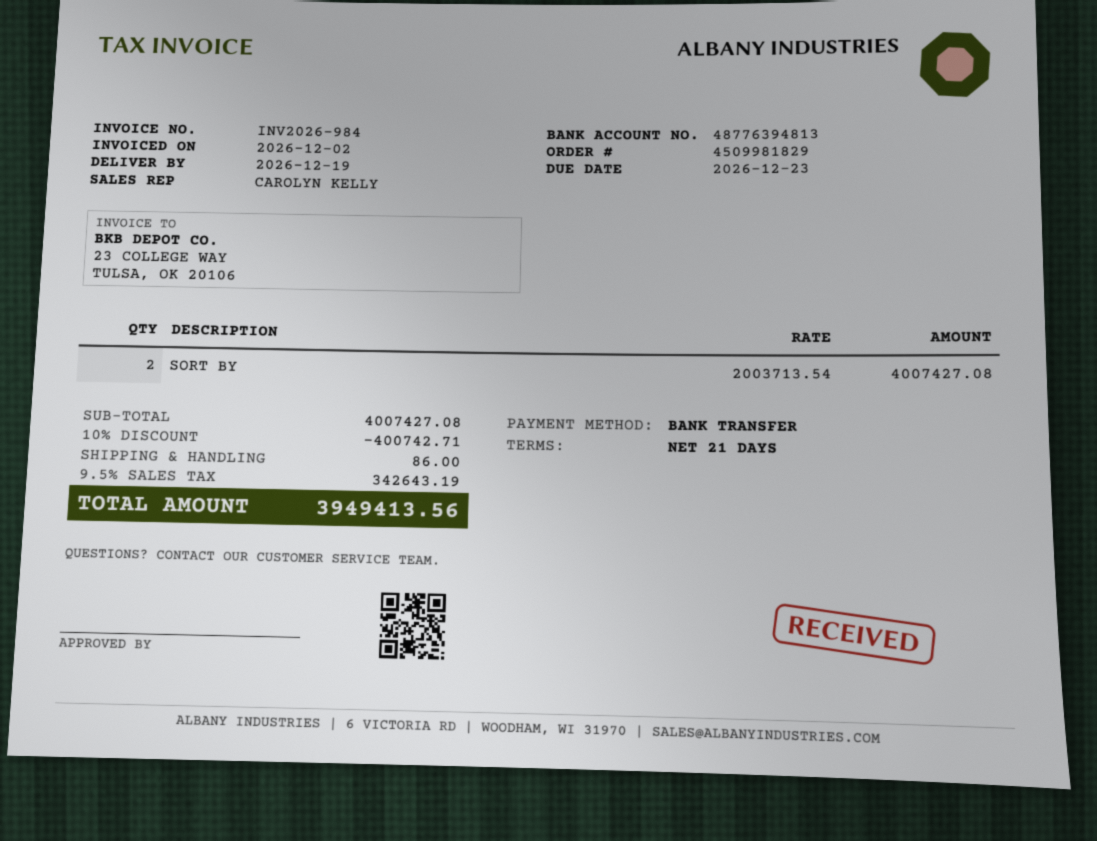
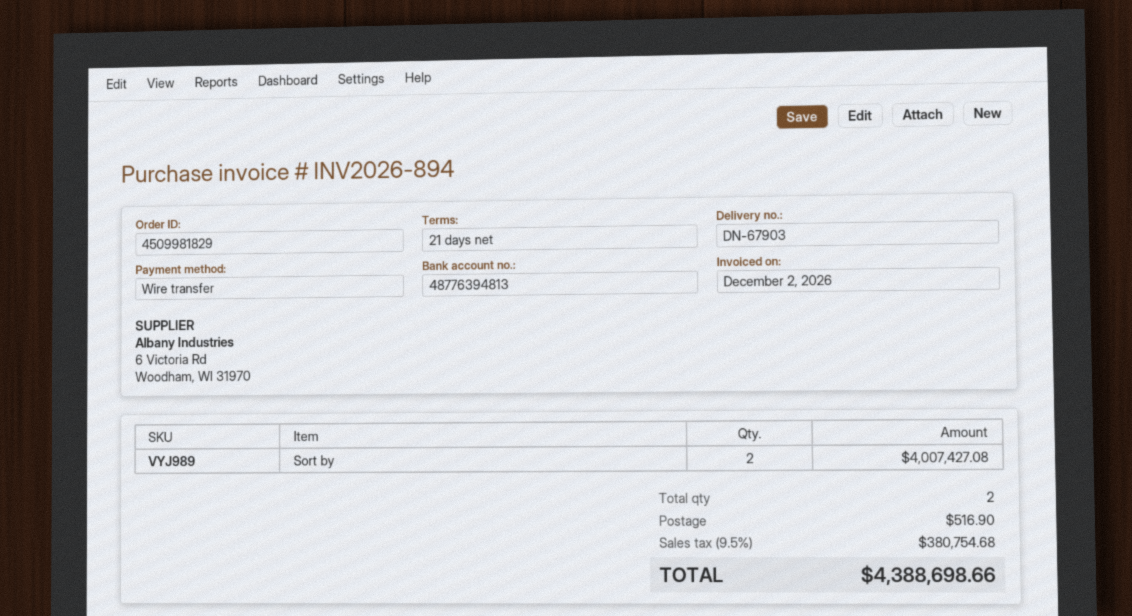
invoice number: INV2026-984 -> INV2026-894
discount: 10% = 400742.71 -> none
shipping: 86.00 -> 516.90
tax: 9.5% = 342643.19 -> 9.5% = 380754.68
total: 3949413.56 -> 4388698.66

